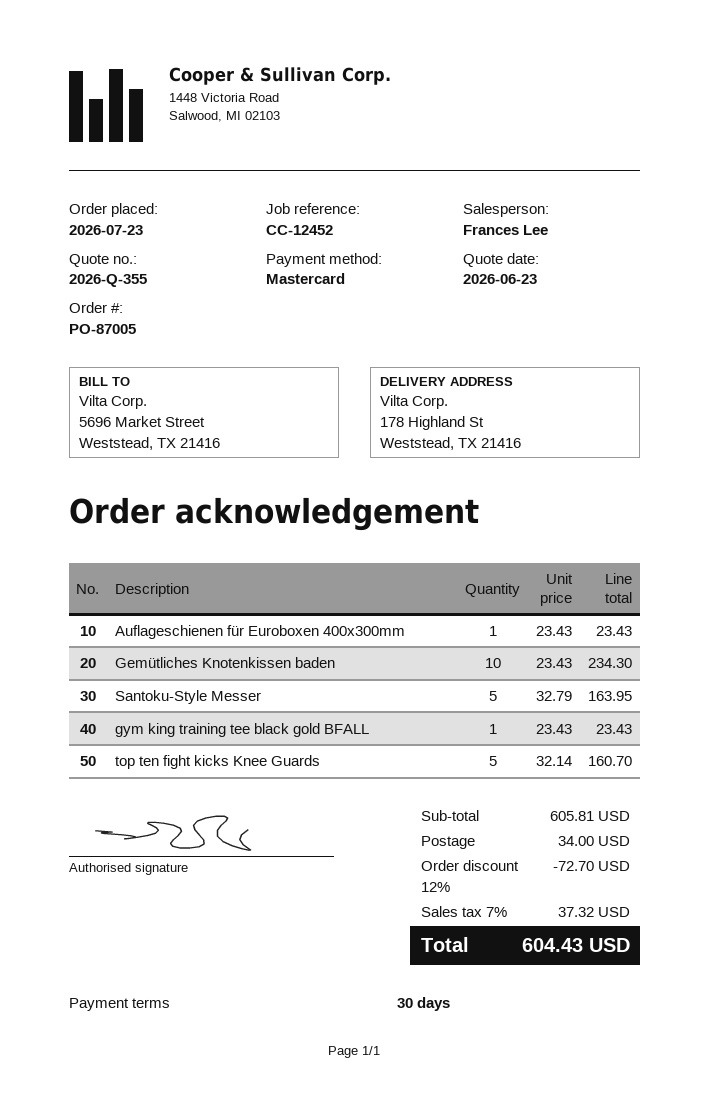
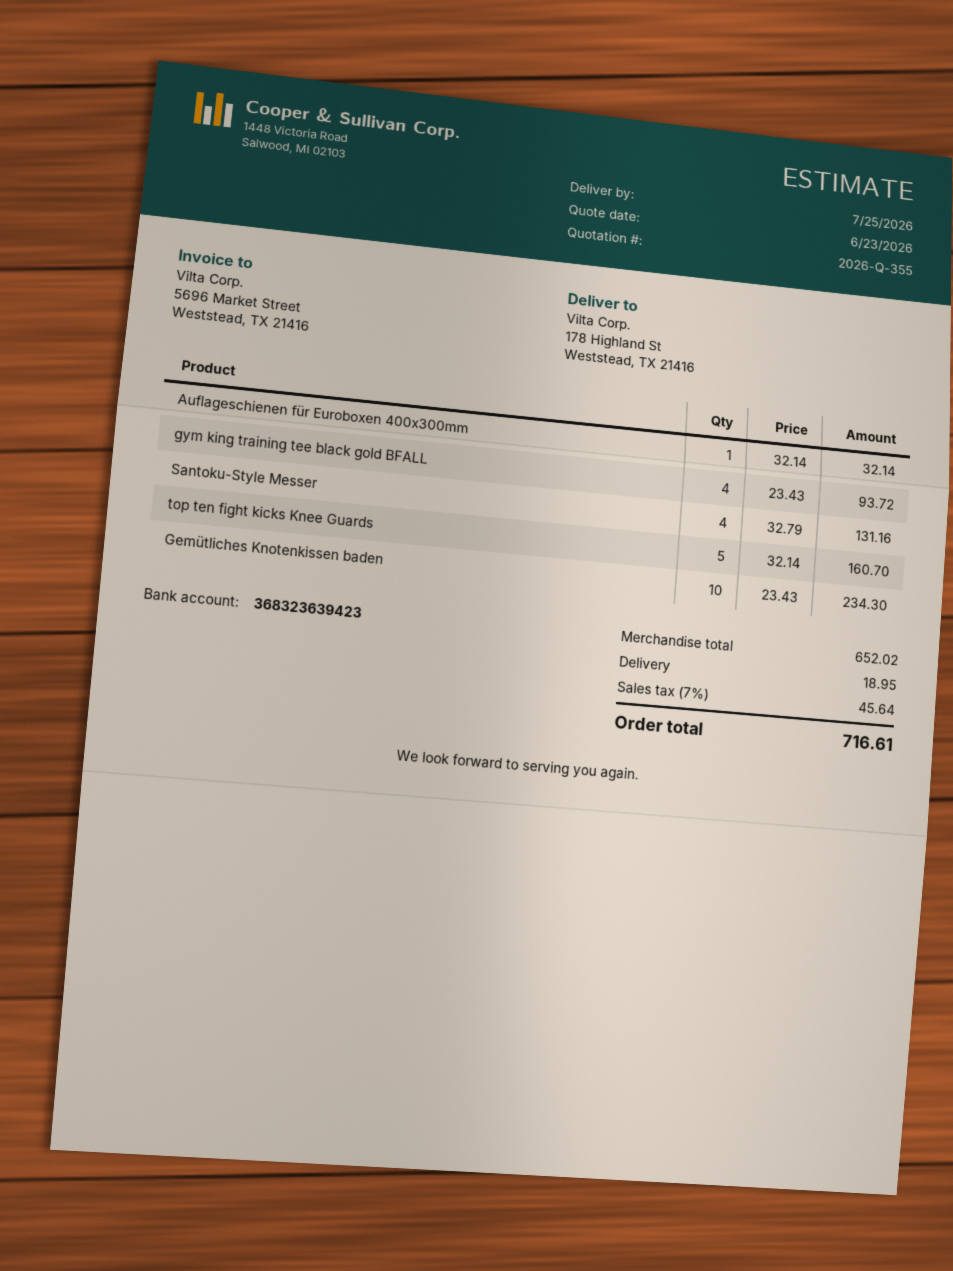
Auflageschienen für Euroboxen 400x300mm: 1 x 23.43 = 23.43 -> 1 x 32.14 = 32.14
Santoku-Style Messer: 5 x 32.79 = 163.95 -> 4 x 32.79 = 131.16
gym king training tee black gold BFALL: 1 x 23.43 = 23.43 -> 4 x 23.43 = 93.72
subtotal: 605.81 -> 652.02
discount: 12% = 72.70 -> none
shipping: 34.00 -> 18.95
tax: 7% = 37.32 -> 7% = 45.64
total: 604.43 -> 716.61

